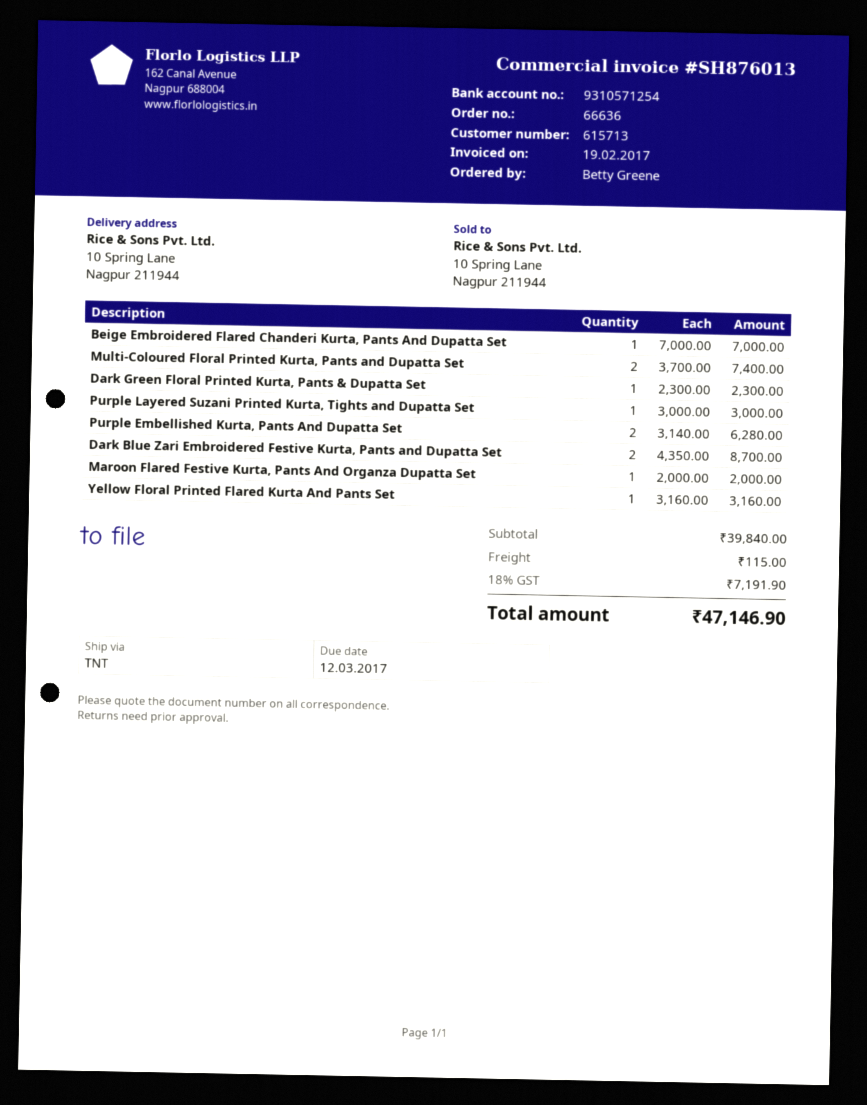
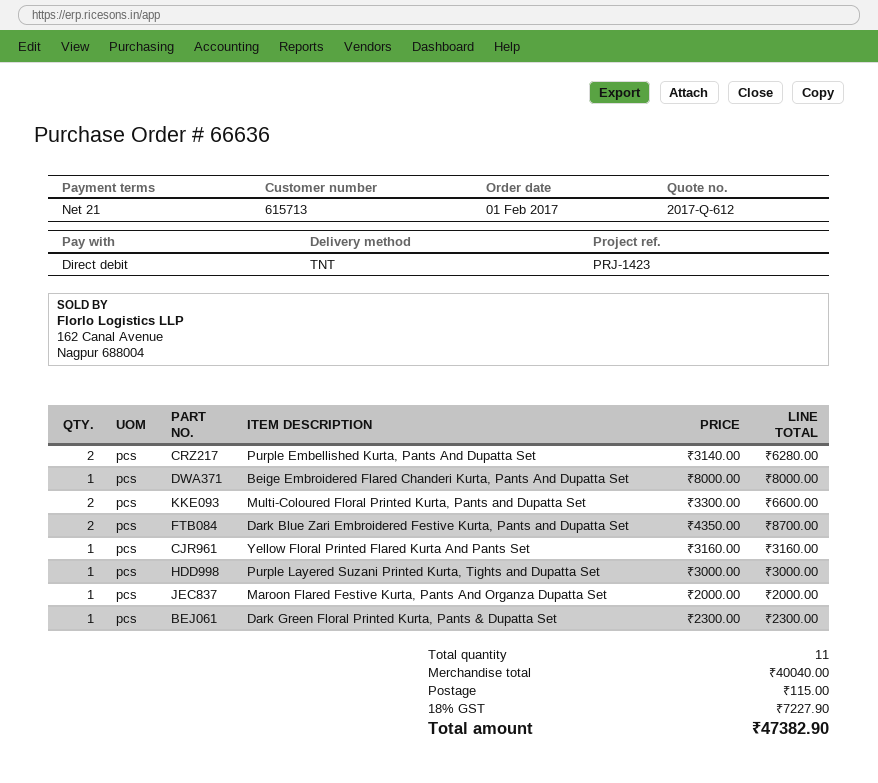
Beige Embroidered Flared Chanderi Kurta, Pants And Dupatta Set: 1 x 7000.00 = 7000.00 -> 1 x 8000.00 = 8000.00
Multi-Coloured Floral Printed Kurta, Pants and Dupatta Set: 2 x 3700.00 = 7400.00 -> 2 x 3300.00 = 6600.00
subtotal: 39840.00 -> 40040.00
tax: 18% = 7191.90 -> 18% = 7227.90
total: 47146.90 -> 47382.90

